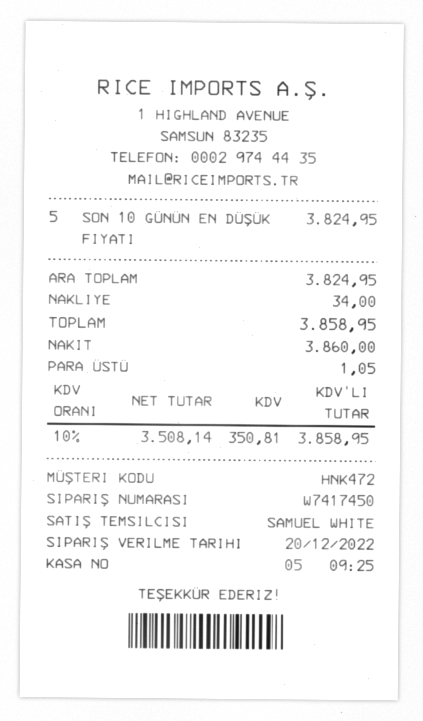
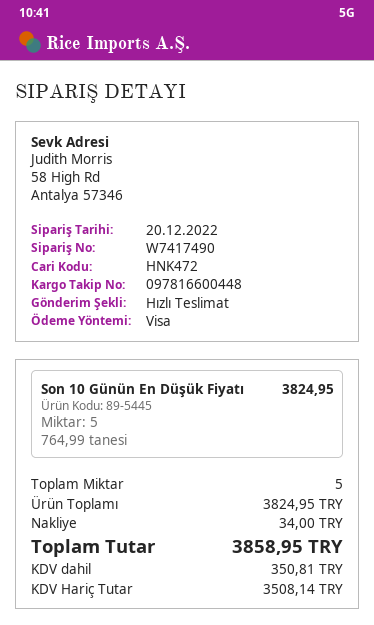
order number: W7417450 -> W7417490
payment method: cash -> Visa

